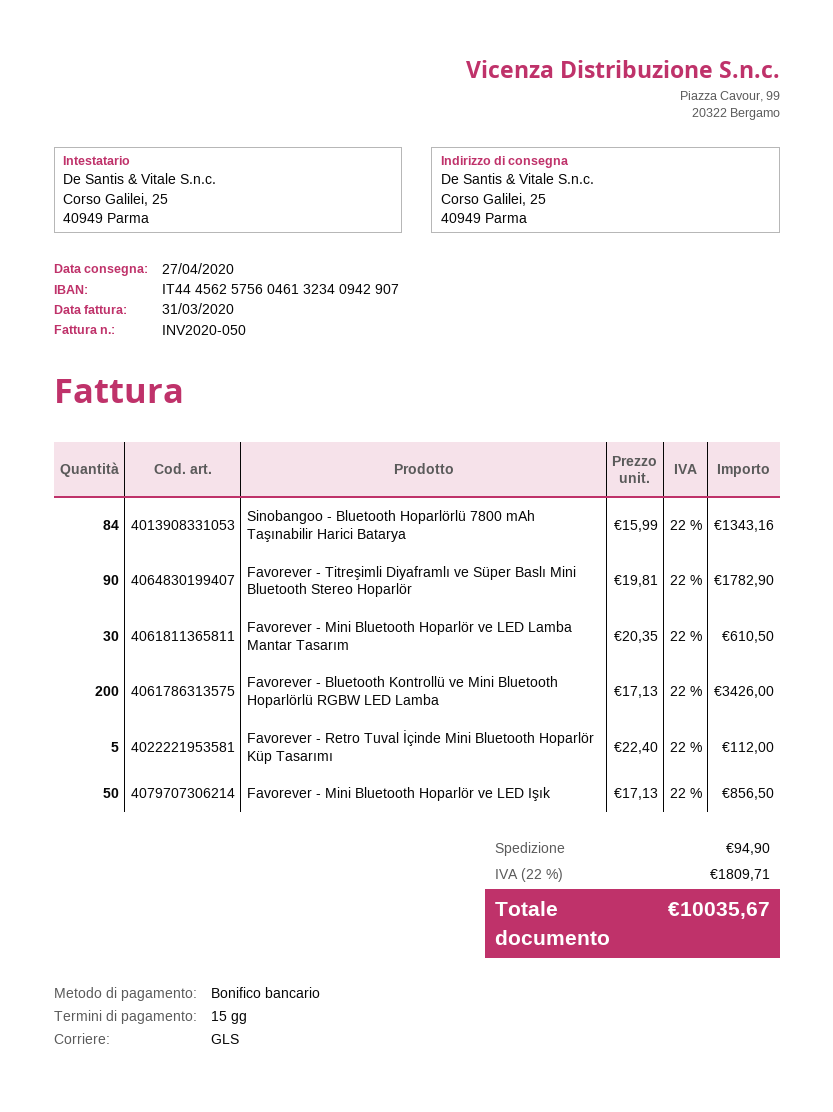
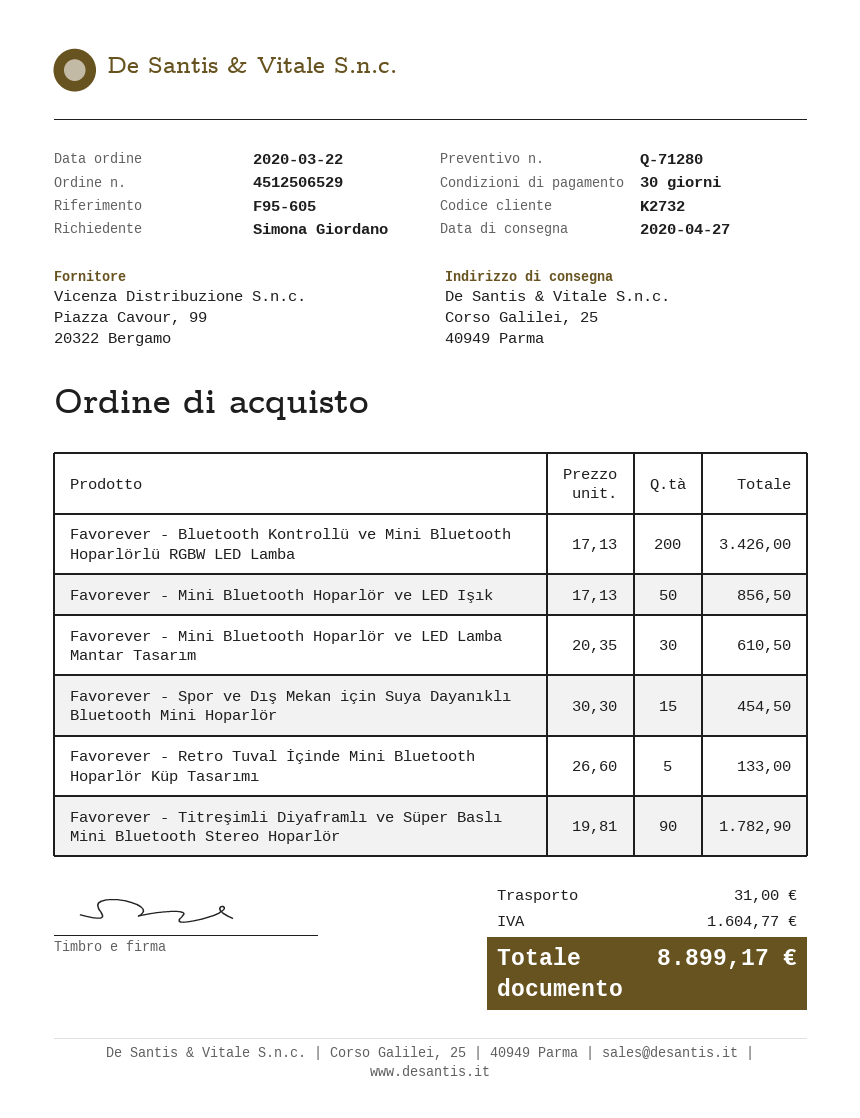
payment terms: 15 days -> 30 days
Sinobangoo - Bluetooth Hoparlörlü 7800 mAh Taşınabilir Harici Batarya: 84 x 15.99 = 1343.16 -> none
Favorever - Retro Tuval İçinde Mini Bluetooth Hoparlör Küp Tasarımı: 5 x 22.40 = 112.00 -> 5 x 26.60 = 133.00
Favorever - Spor ve Dış Mekan için Suya Dayanıklı Bluetooth Mini Hoparlör: none -> 15 x 30.30 = 454.50
shipping: 94.90 -> 31.00
tax: 1809.71 -> 1604.77
total: 10035.67 -> 8899.17

